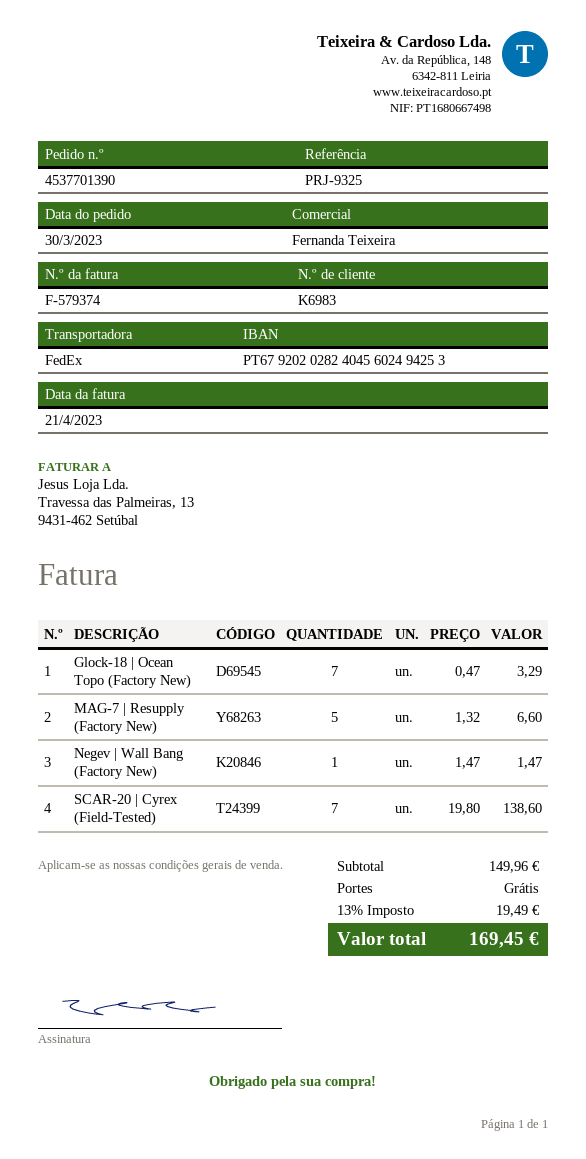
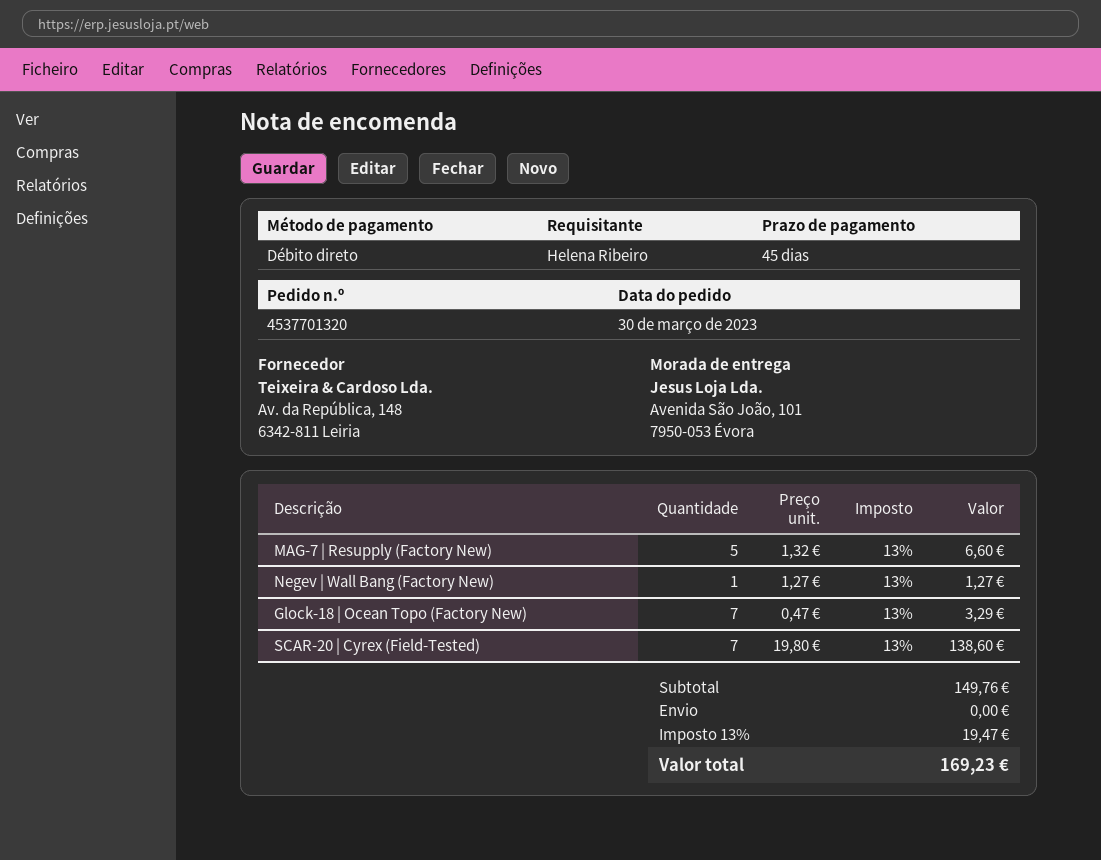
order number: 4537701390 -> 4537701320
Negev | Wall Bang (Factory New): 1 x 1.47 = 1.47 -> 1 x 1.27 = 1.27
subtotal: 149.96 -> 149.76
tax: 13% = 19.49 -> 13% = 19.47
total: 169.45 -> 169.23

